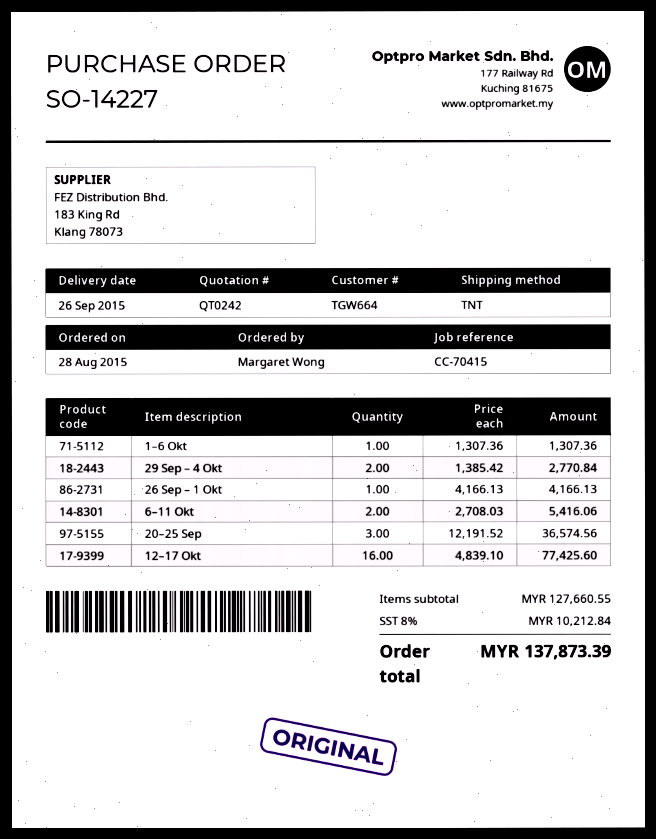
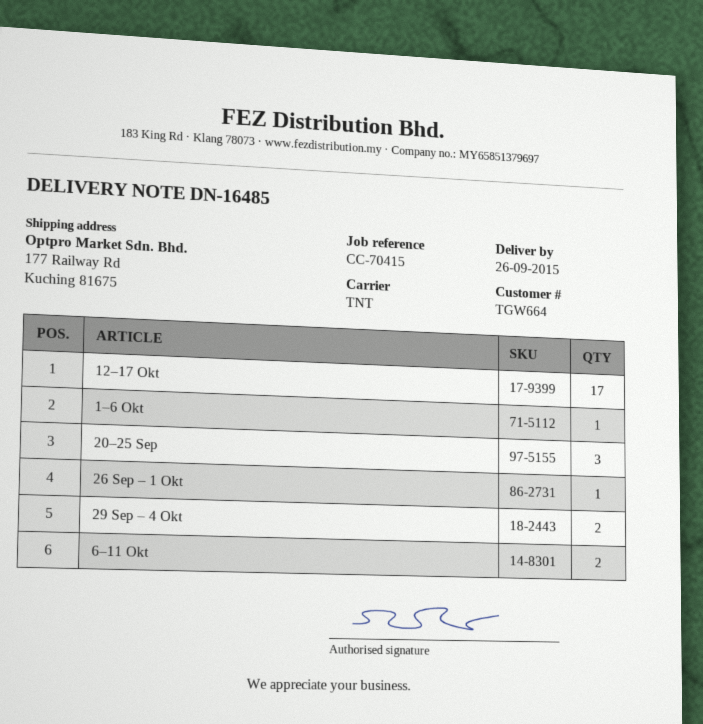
12–17 Okt: 16 -> 17

